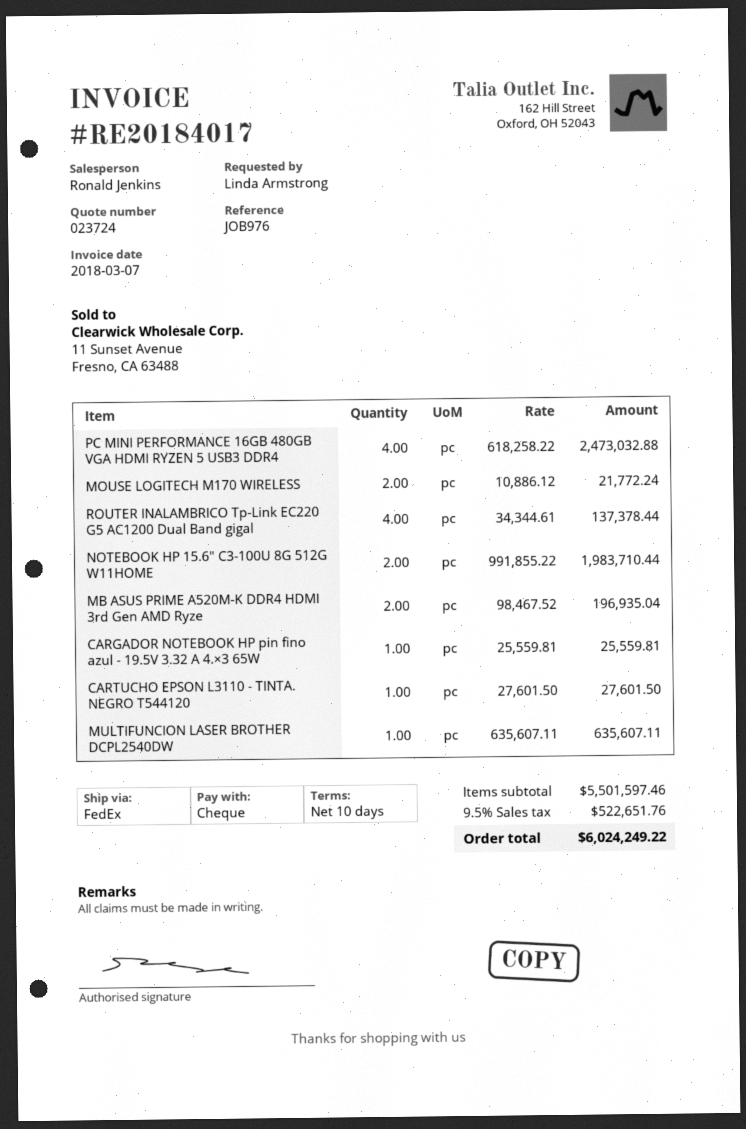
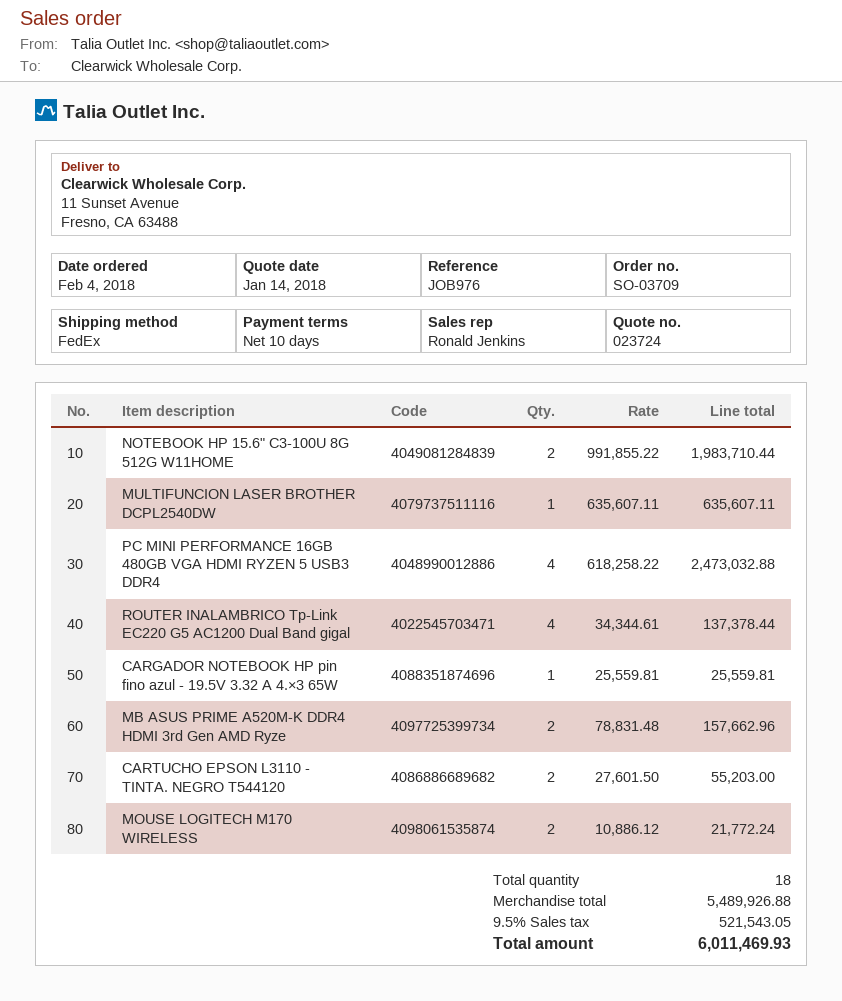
MB ASUS PRIME A520M-K DDR4 HDMI 3rd Gen AMD Ryze: 2 x 98467.52 = 196935.04 -> 2 x 78831.48 = 157662.96
CARTUCHO EPSON L3110 - TINTA. NEGRO T544120: 1 x 27601.50 = 27601.50 -> 2 x 27601.50 = 55203.00
subtotal: 5501597.46 -> 5489926.88
tax: 9.5% = 522651.76 -> 9.5% = 521543.05
total: 6024249.22 -> 6011469.93

